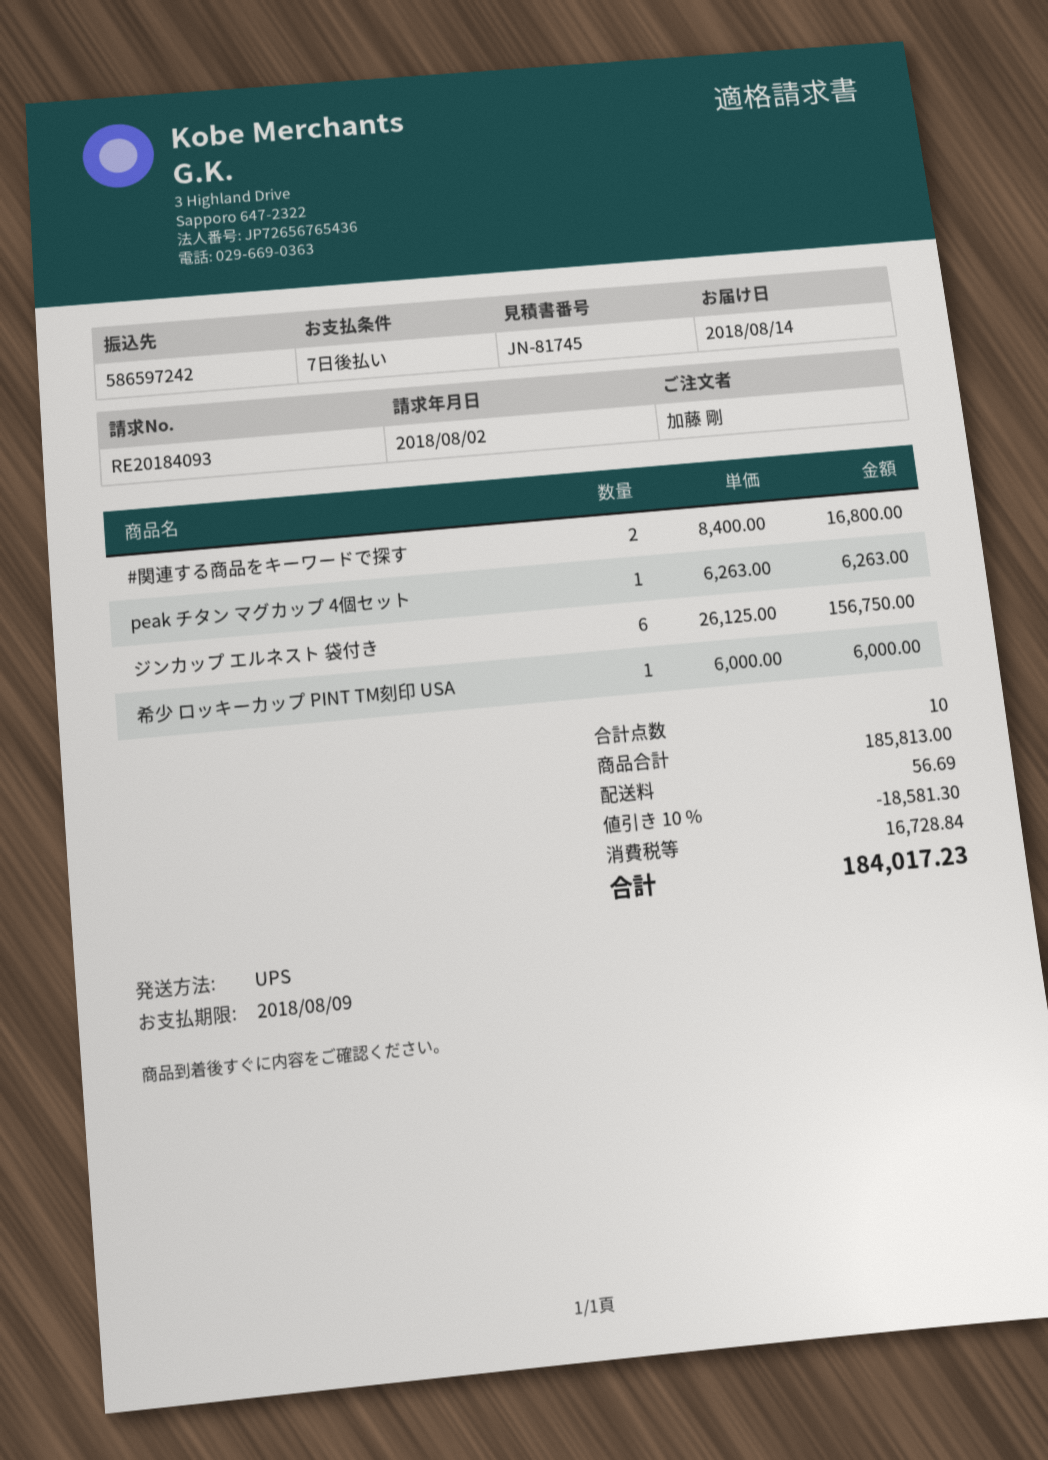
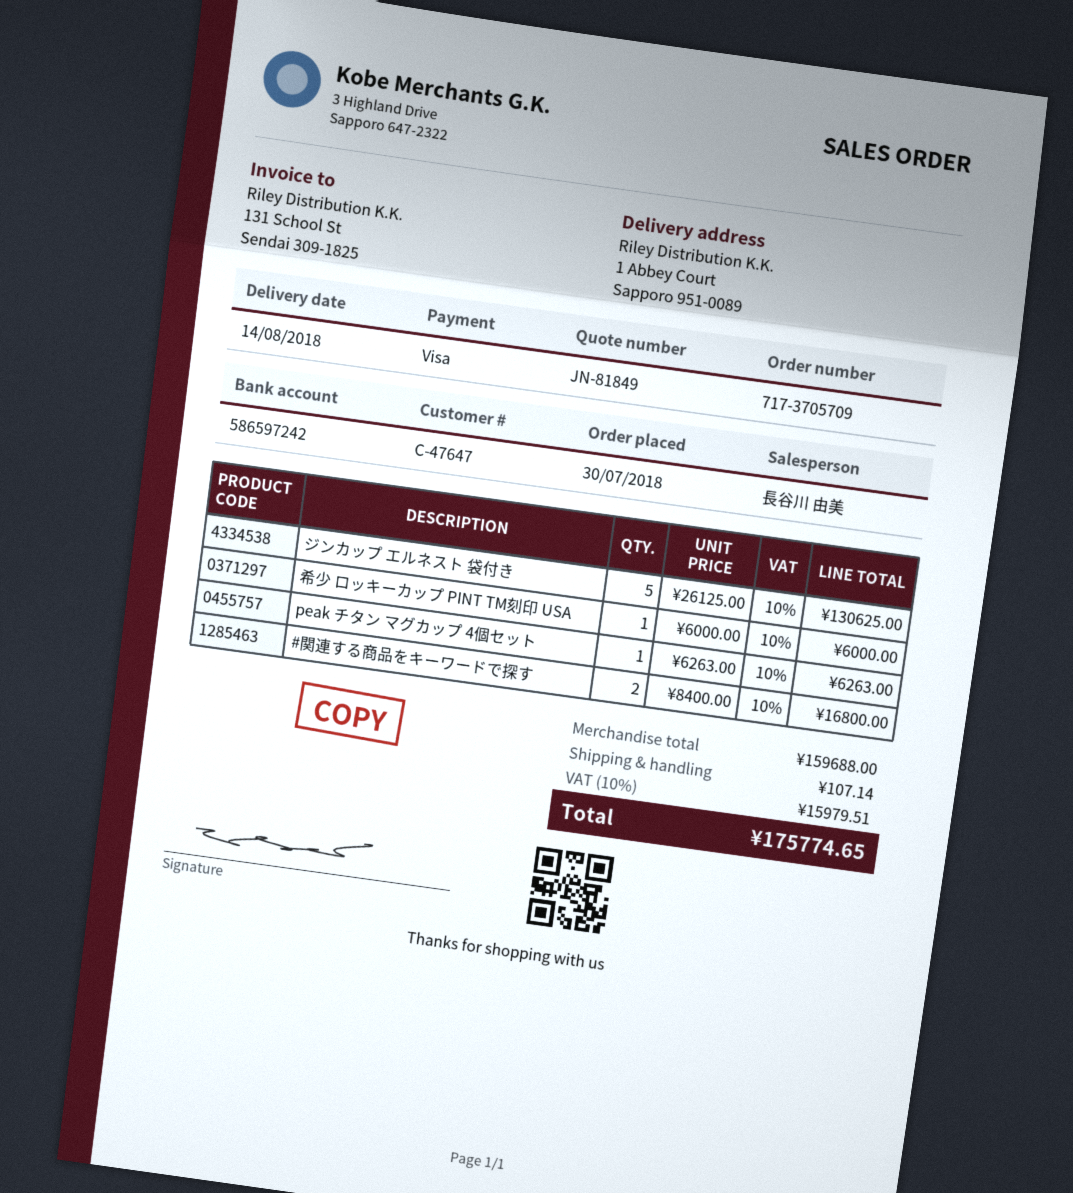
quote number: JN-81745 -> JN-81849
ジンカップ エルネスト 袋付き: 6 x 26125.00 = 156750.00 -> 5 x 26125.00 = 130625.00
subtotal: 185813.00 -> 159688.00
discount: 10% = 18581.30 -> none
shipping: 56.69 -> 107.14
tax: 16728.84 -> 15979.51
total: 184017.23 -> 175774.65

